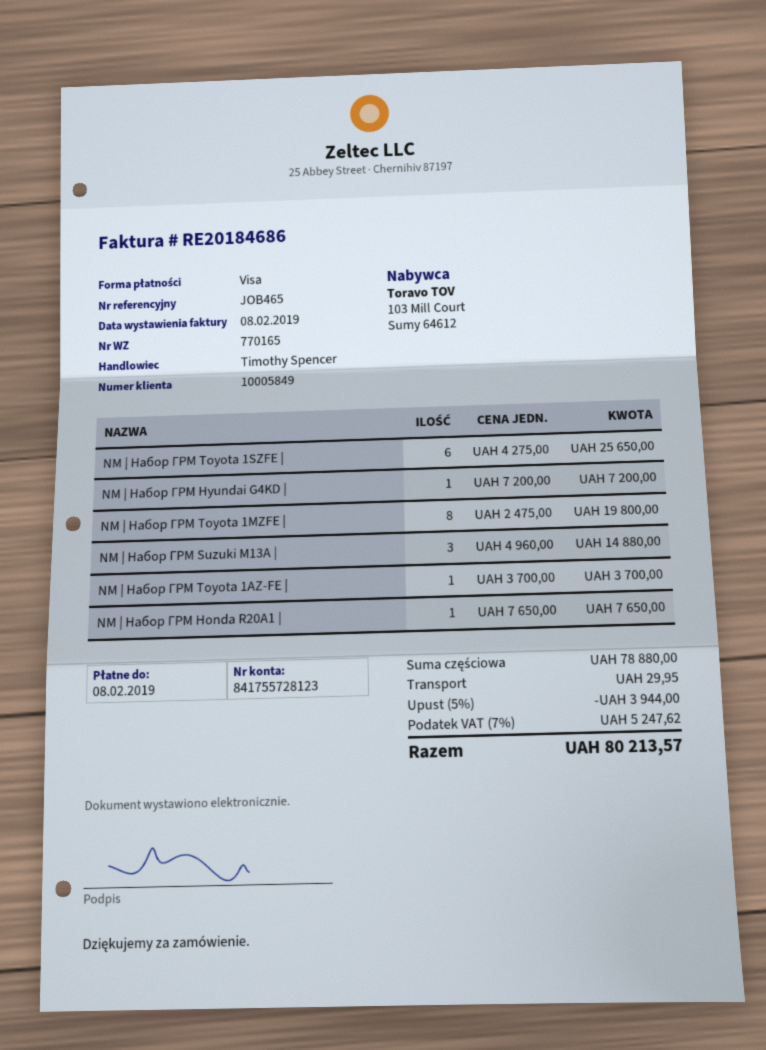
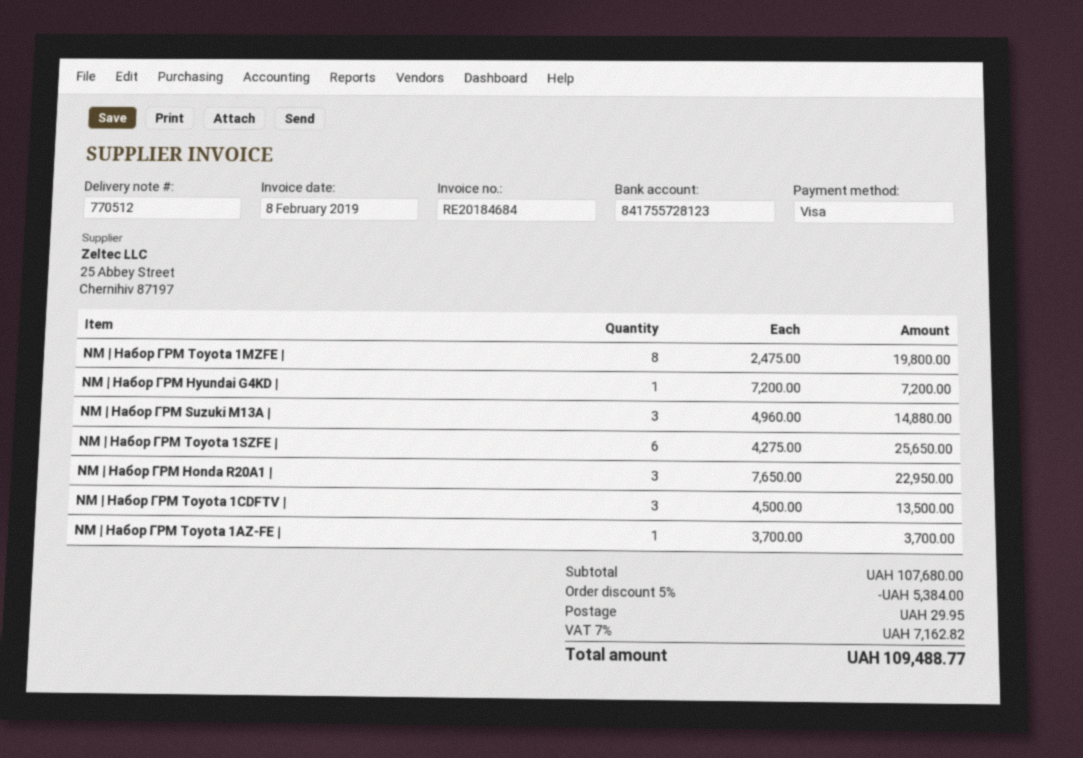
delivery note number: 770165 -> 770512
invoice number: RE20184686 -> RE20184684
NM | Набор ГРМ Honda R20A1 |: 1 x 7650.00 = 7650.00 -> 3 x 7650.00 = 22950.00
NM | Набор ГРМ Toyota 1CDFTV |: none -> 3 x 4500.00 = 13500.00
subtotal: 78880.00 -> 107680.00
discount: 5% = 3944.00 -> 5% = 5384.00
tax: 7% = 5247.62 -> 7% = 7162.82
total: 80213.57 -> 109488.77

